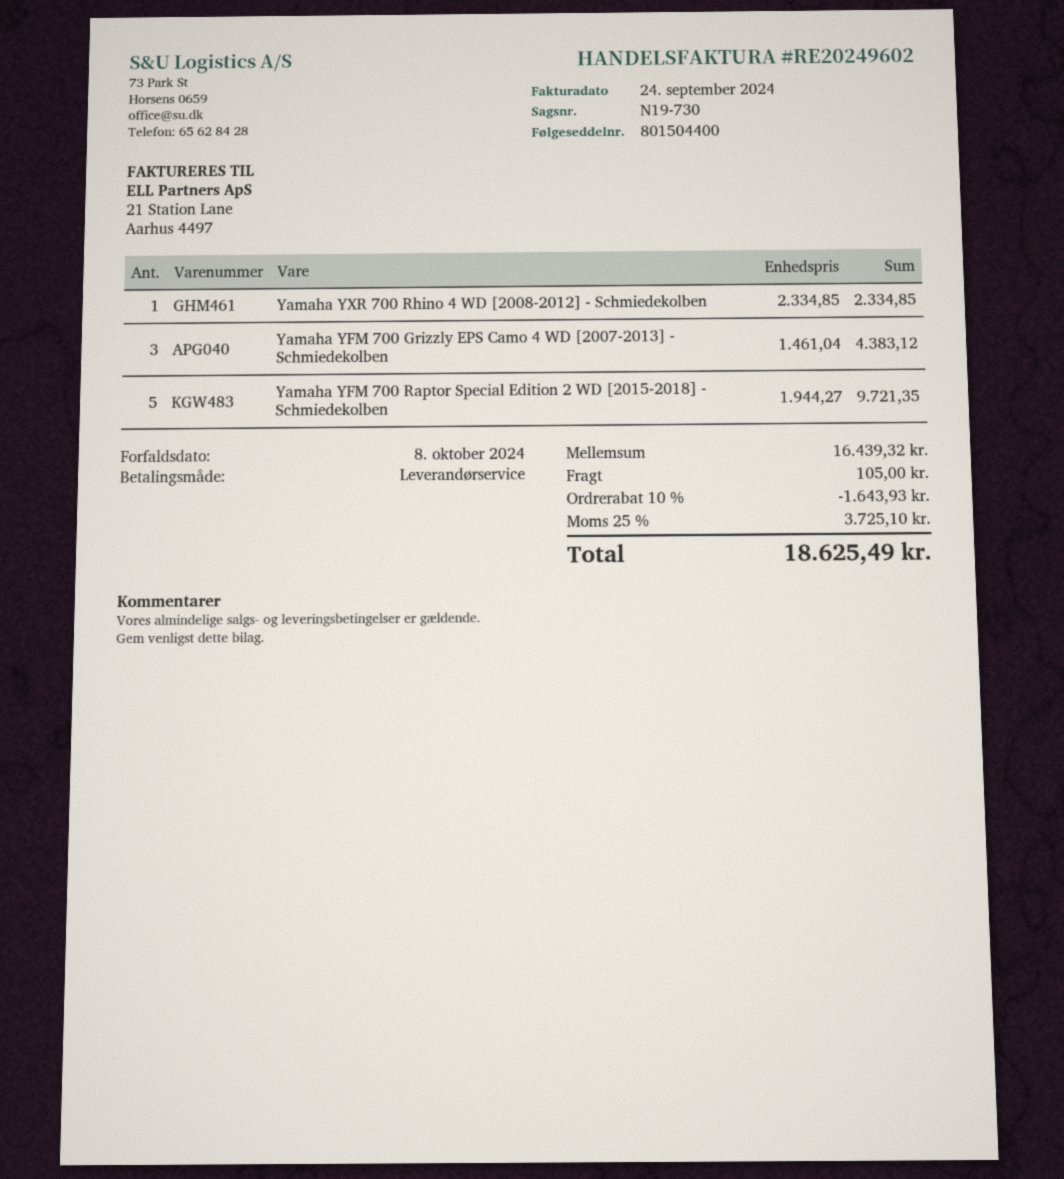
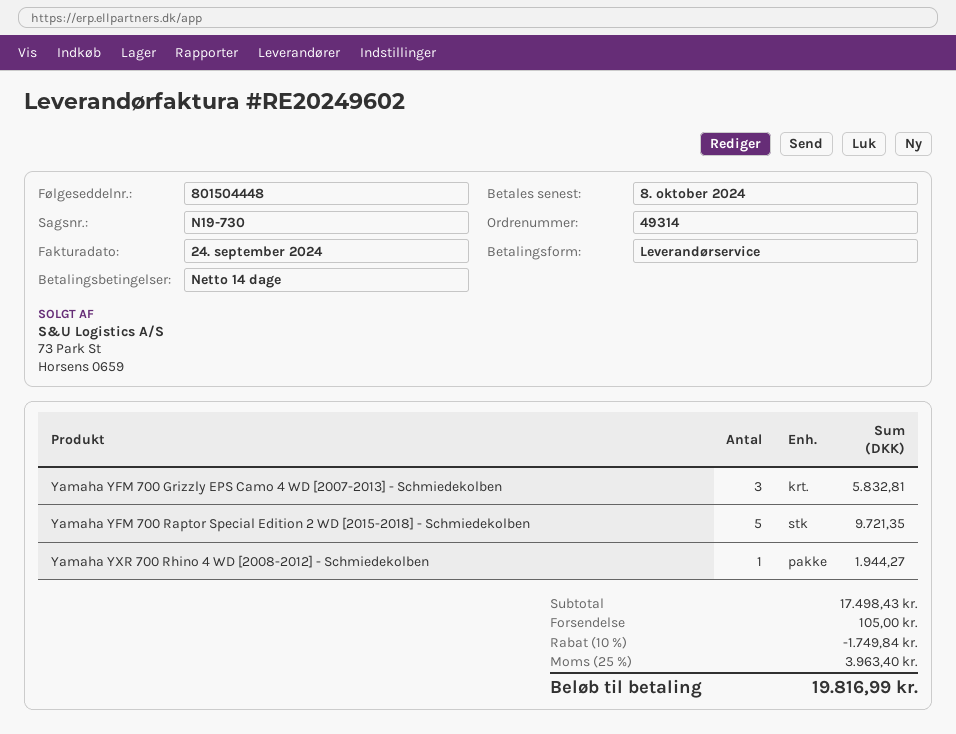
delivery note number: 801504400 -> 801504448
Yamaha YXR 700 Rhino 4 WD [2008-2012] - Schmiedekolben: 1 for 2334.85 -> 1 for 1944.27
Yamaha YFM 700 Grizzly EPS Camo 4 WD [2007-2013] - Schmiedekolben: 3 for 4383.12 -> 3 for 5832.81
subtotal: 16439.32 -> 17498.43
discount: 10% = 1643.93 -> 10% = 1749.84
tax: 25% = 3725.10 -> 25% = 3963.40
total: 18625.49 -> 19816.99

